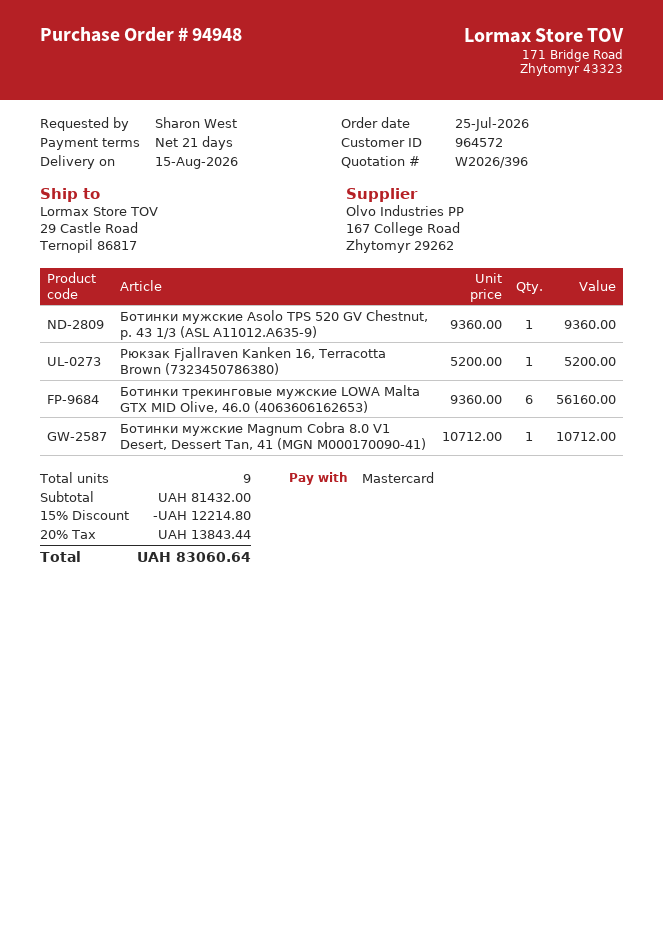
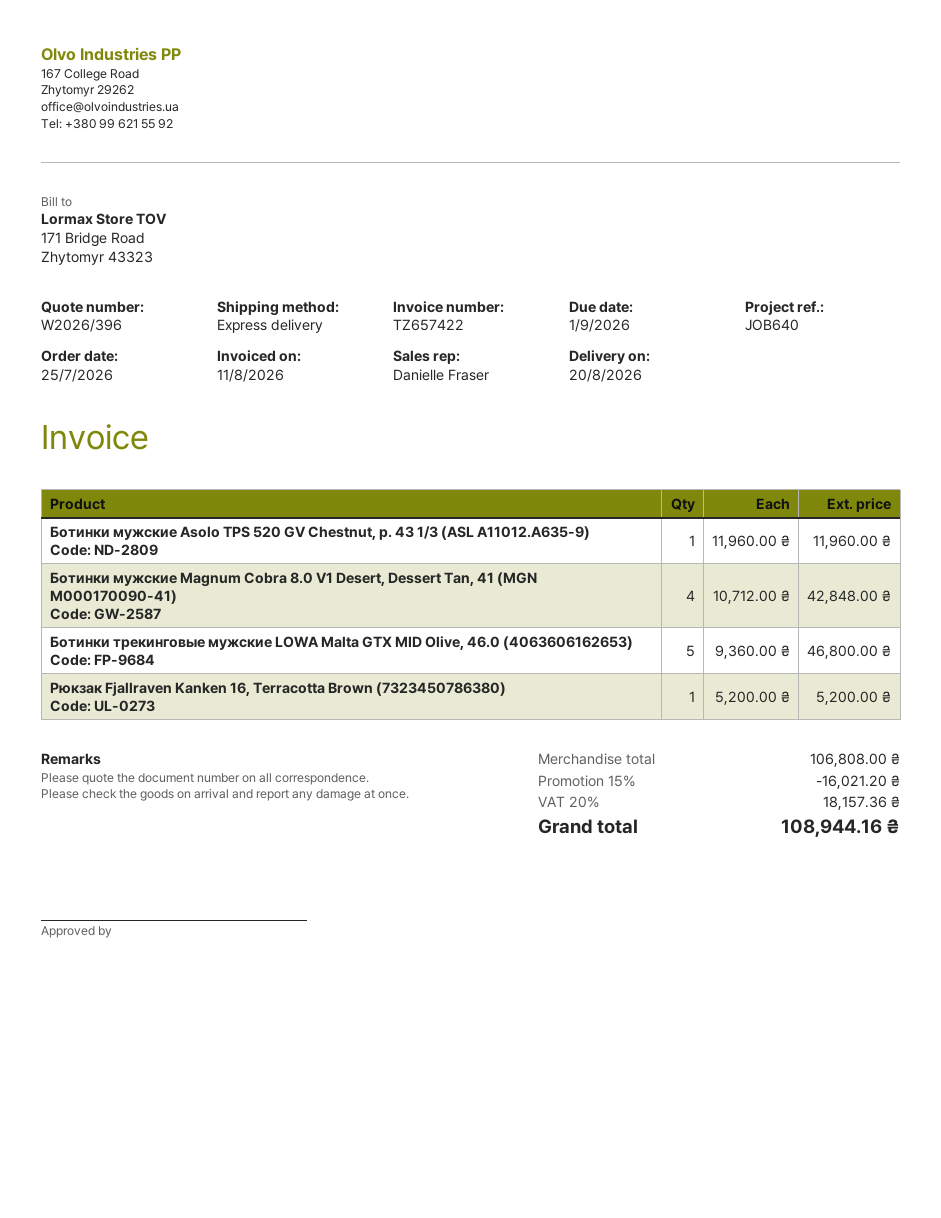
delivery date: 2026-08-15 -> 2026-08-20
Ботинки мужские Asolo TPS 520 GV Chestnut, р. 43 1/3 (ASL A11012.A635-9): 1 x 9360.00 = 9360.00 -> 1 x 11960.00 = 11960.00
Ботинки трекинговые мужские LOWA Malta GTX MID Olive, 46.0 (4063606162653): 6 x 9360.00 = 56160.00 -> 5 x 9360.00 = 46800.00
Ботинки мужские Magnum Cobra 8.0 V1 Desert, Dessert Tan, 41 (MGN M000170090-41): 1 x 10712.00 = 10712.00 -> 4 x 10712.00 = 42848.00
subtotal: 81432.00 -> 106808.00
discount: 15% = 12214.80 -> 15% = 16021.20
tax: 20% = 13843.44 -> 20% = 18157.36
total: 83060.64 -> 108944.16

